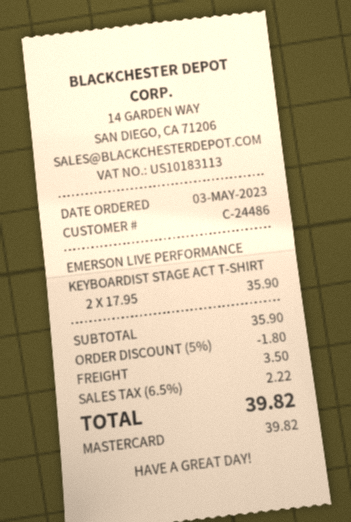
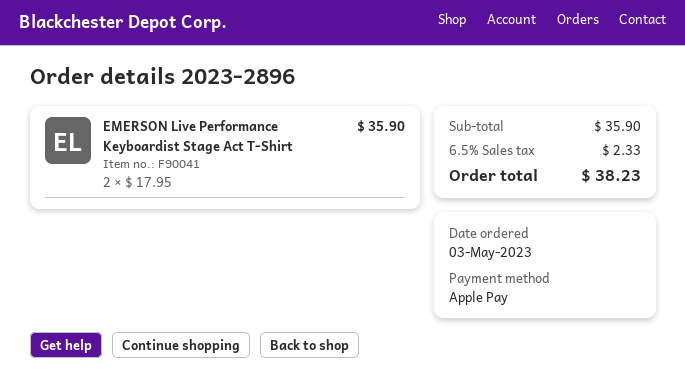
payment method: Mastercard -> Apple Pay
discount: 5% = 1.80 -> none
shipping: 3.50 -> none
tax: 6.5% = 2.22 -> 6.5% = 2.33
total: 39.82 -> 38.23

